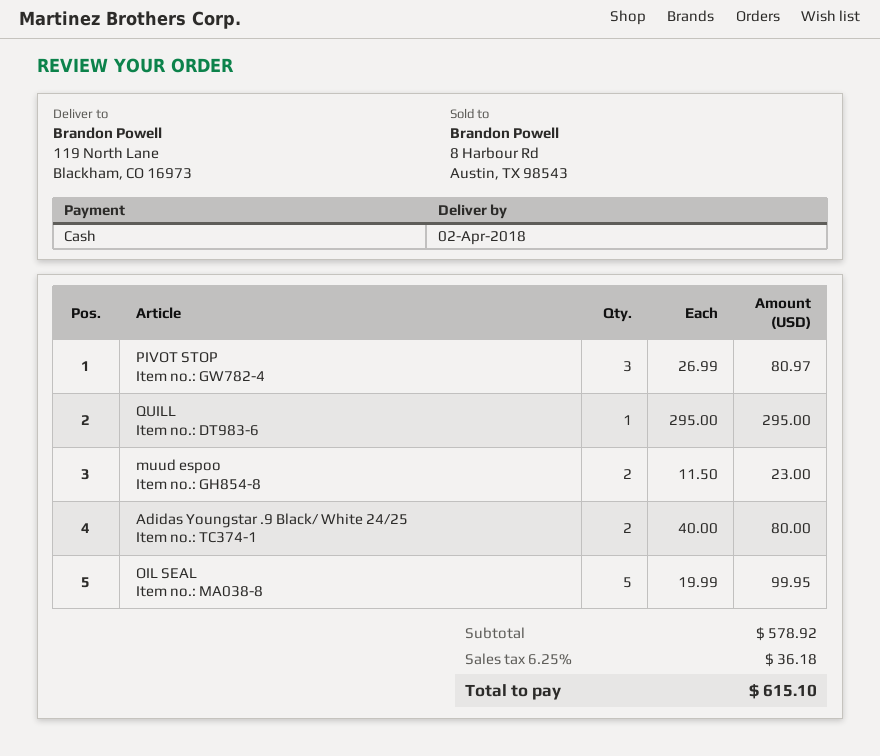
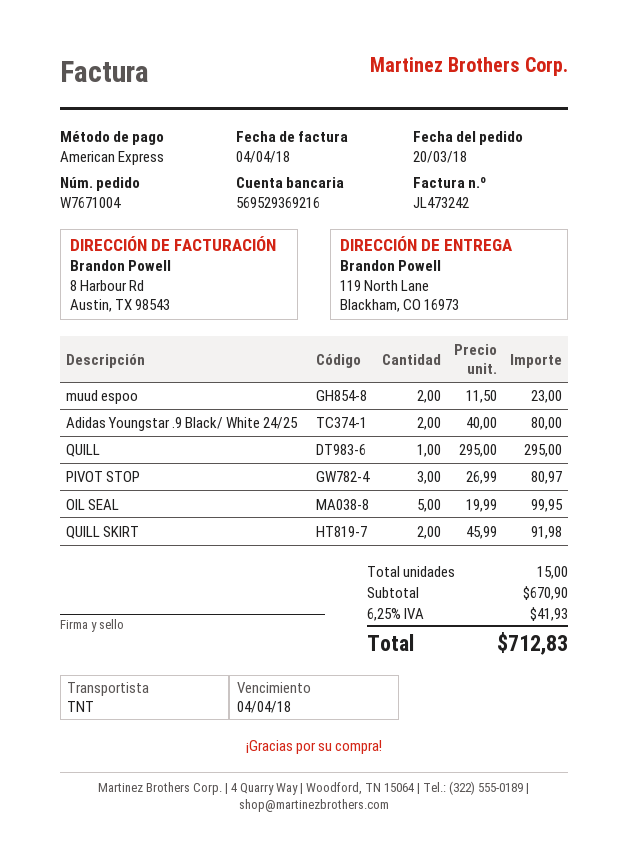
payment method: cash -> American Express
QUILL SKIRT: none -> 2 x 45.99 = 91.98
subtotal: 578.92 -> 670.90
tax: 6.25% = 36.18 -> 6.25% = 41.93
total: 615.10 -> 712.83

